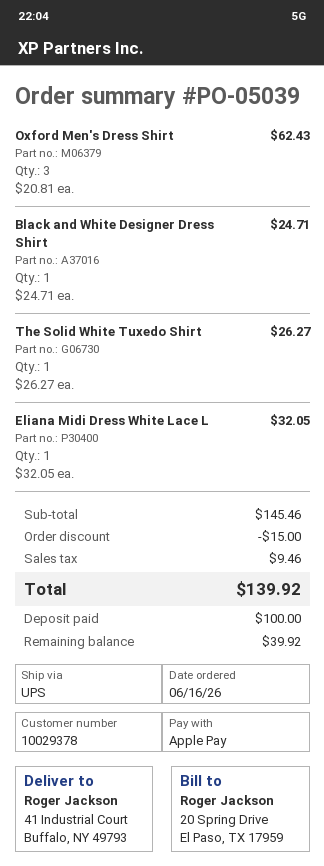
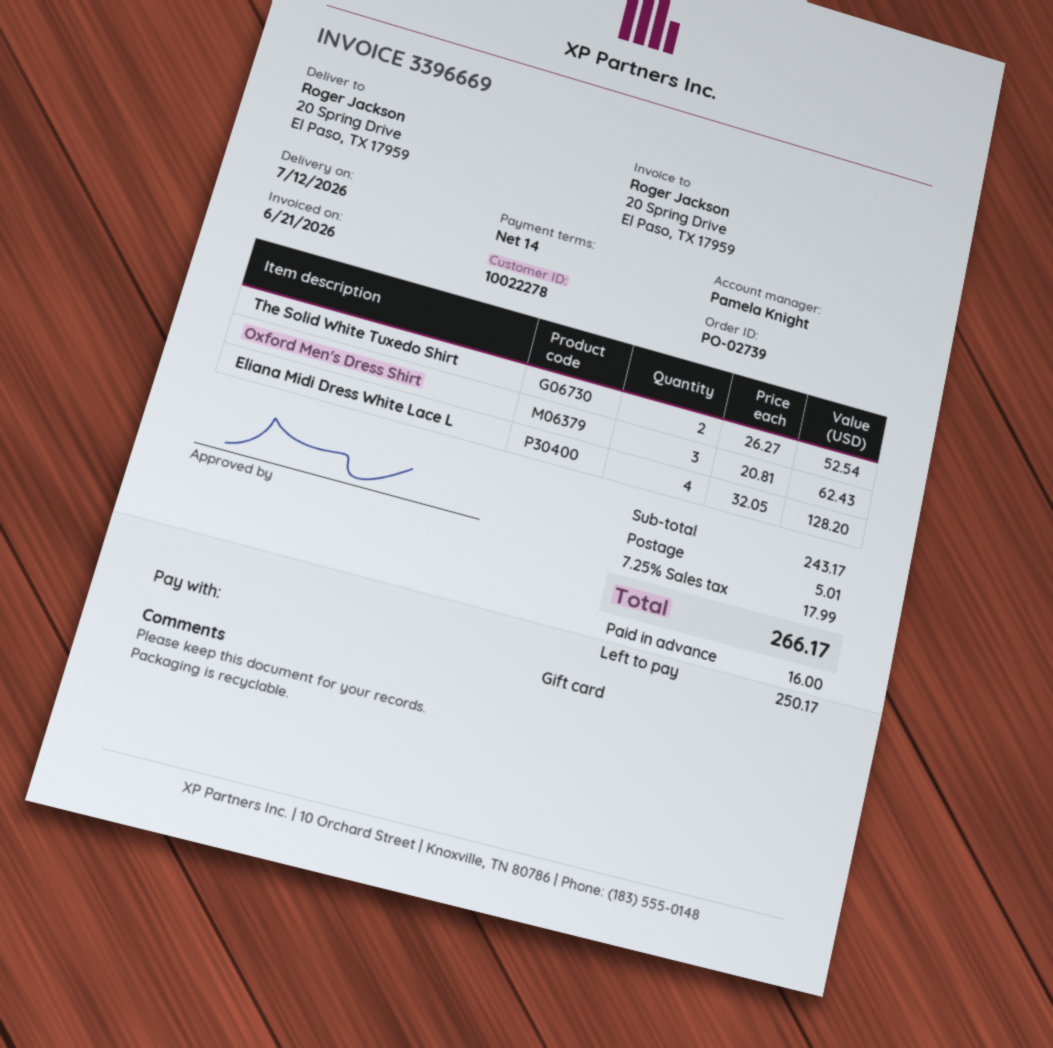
order number: PO-05039 -> PO-02739
customer number: 10029378 -> 10022278
payment method: Apple Pay -> gift card
ship to: 41 Industrial Court, Buffalo, NY 49793 -> 20 Spring Drive, El Paso, TX 17959
Black and White Designer Dress Shirt: 1 x 24.71 = 24.71 -> none
The Solid White Tuxedo Shirt: 1 x 26.27 = 26.27 -> 2 x 26.27 = 52.54
Eliana Midi Dress White Lace L: 1 x 32.05 = 32.05 -> 4 x 32.05 = 128.20
subtotal: 145.46 -> 243.17
discount: 15.00 -> none
shipping: none -> 5.01
tax: 9.46 -> 17.99
total: 139.92 -> 266.17
deposit: 100.00 -> 16.00
balance: 39.92 -> 250.17

